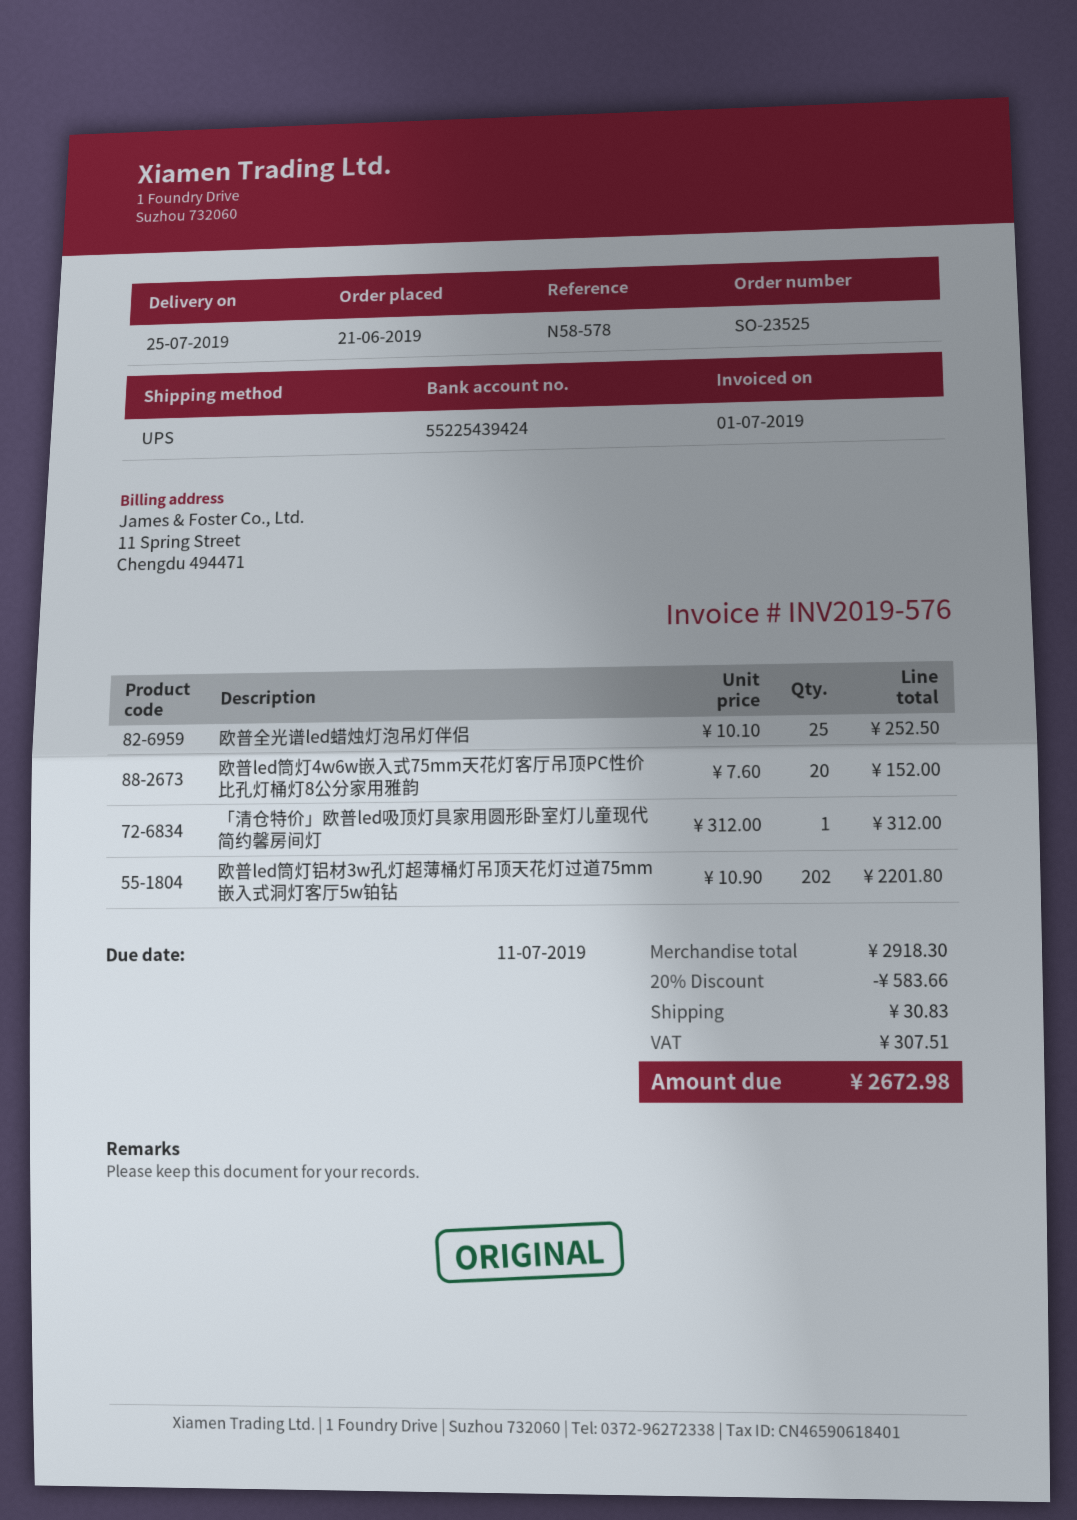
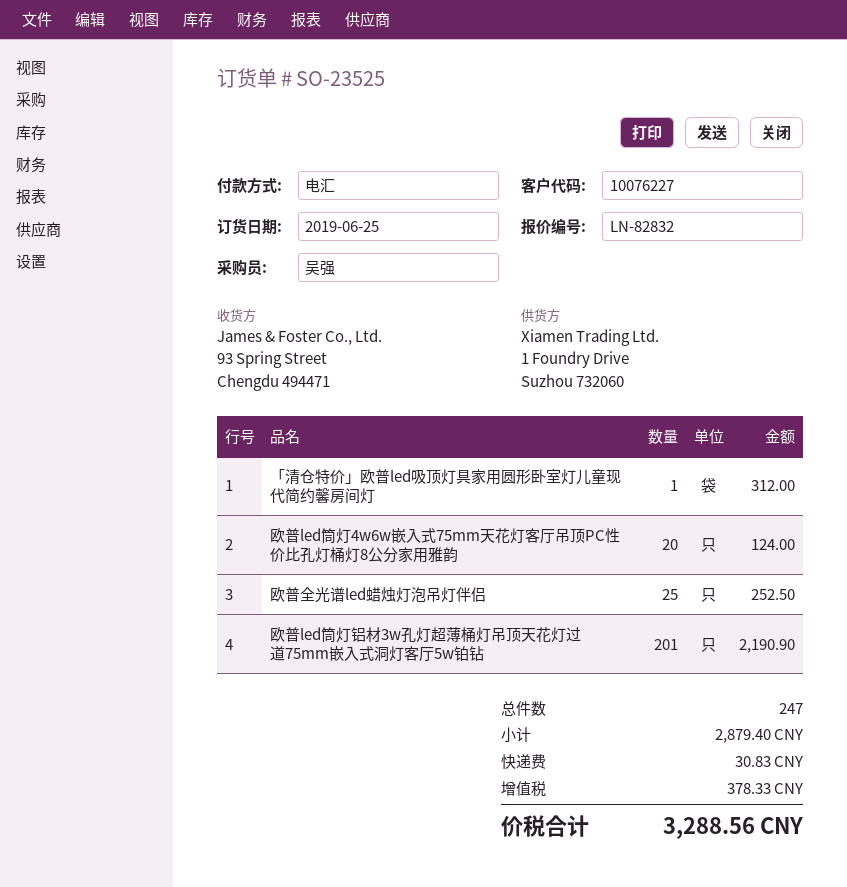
order date: 2019-06-21 -> 2019-06-25
欧普led筒灯4w6w嵌入式75mm天花灯客厅吊顶PC性价比孔灯桶灯8公分家用雅韵: 20 for 152.00 -> 20 for 124.00
欧普led筒灯铝材3w孔灯超薄桶灯吊顶天花灯过道75mm嵌入式洞灯客厅5w铂钻: 202 for 2201.80 -> 201 for 2190.90
subtotal: 2918.30 -> 2879.40
discount: 20% = 583.66 -> none
tax: 307.51 -> 378.33
total: 2672.98 -> 3288.56

